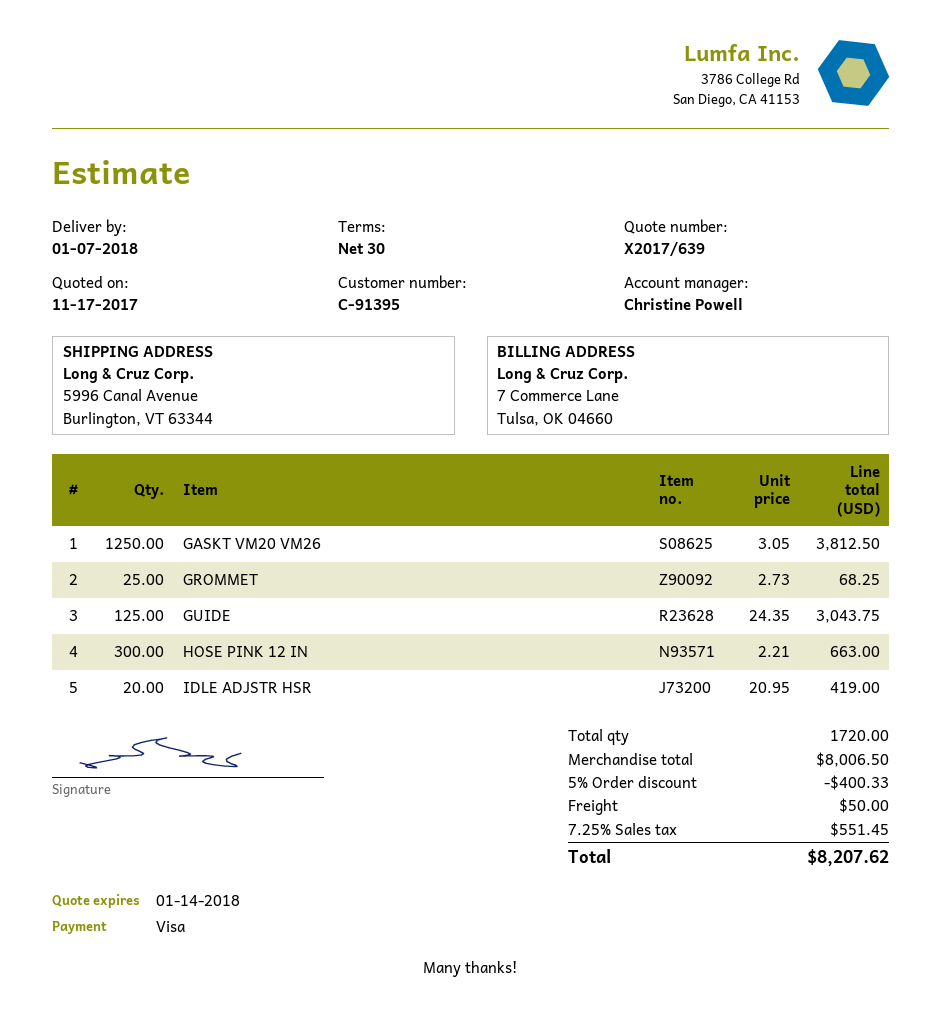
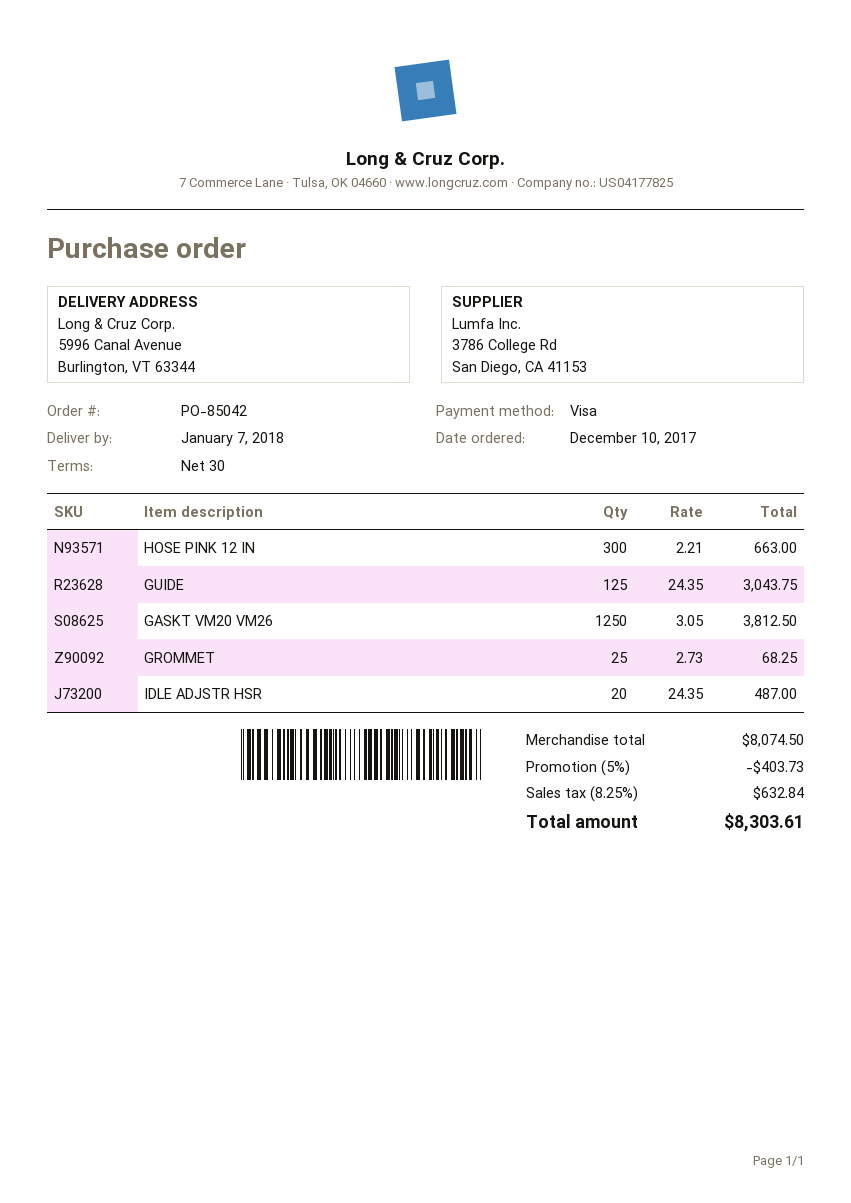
IDLE ADJSTR HSR: 20 x 20.95 = 419.00 -> 20 x 24.35 = 487.00
subtotal: 8006.50 -> 8074.50
discount: 5% = 400.33 -> 5% = 403.73
shipping: 50.00 -> none
tax: 7.25% = 551.45 -> 8.25% = 632.84
total: 8207.62 -> 8303.61

